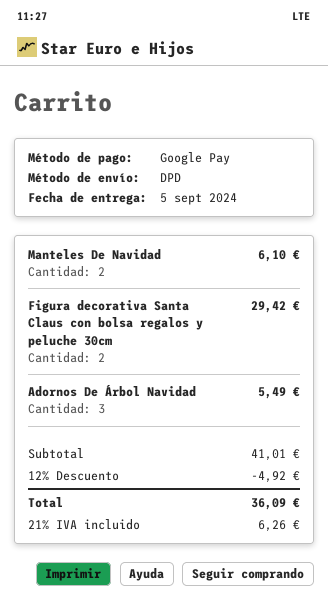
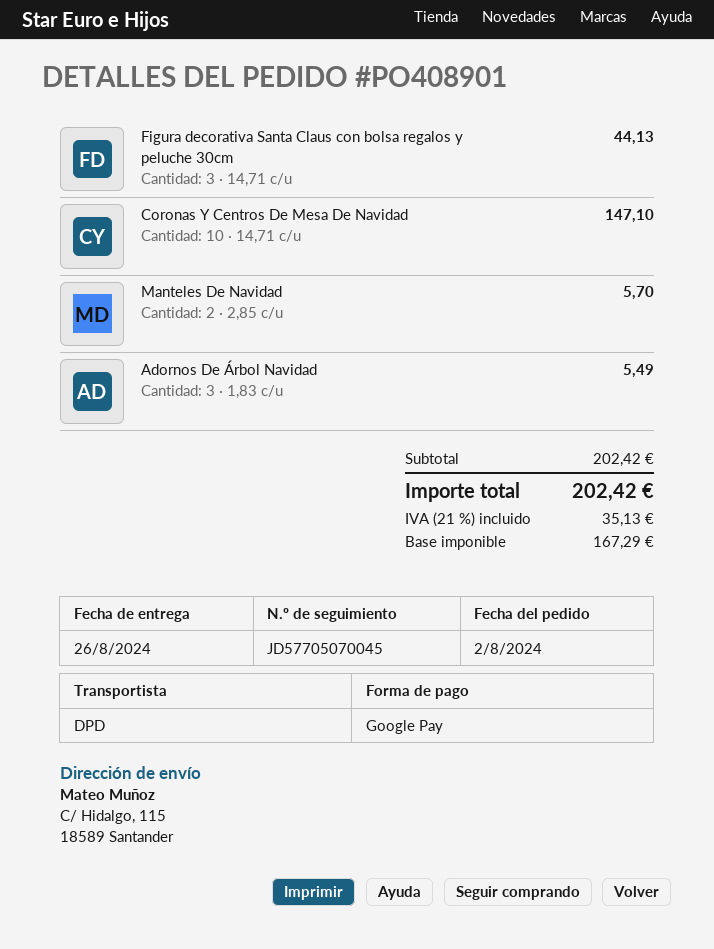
delivery date: 2024-09-05 -> 2024-08-26
Manteles De Navidad: 2 for 6.10 -> 2 for 5.70
Figura decorativa Santa Claus con bolsa regalos y peluche 30cm: 2 for 29.42 -> 3 for 44.13
Coronas Y Centros De Mesa De Navidad: none -> 10 for 147.10
subtotal: 41.01 -> 202.42
discount: 12% = 4.92 -> none
tax: 21% = 6.26 -> 21% = 35.13
total: 36.09 -> 202.42

